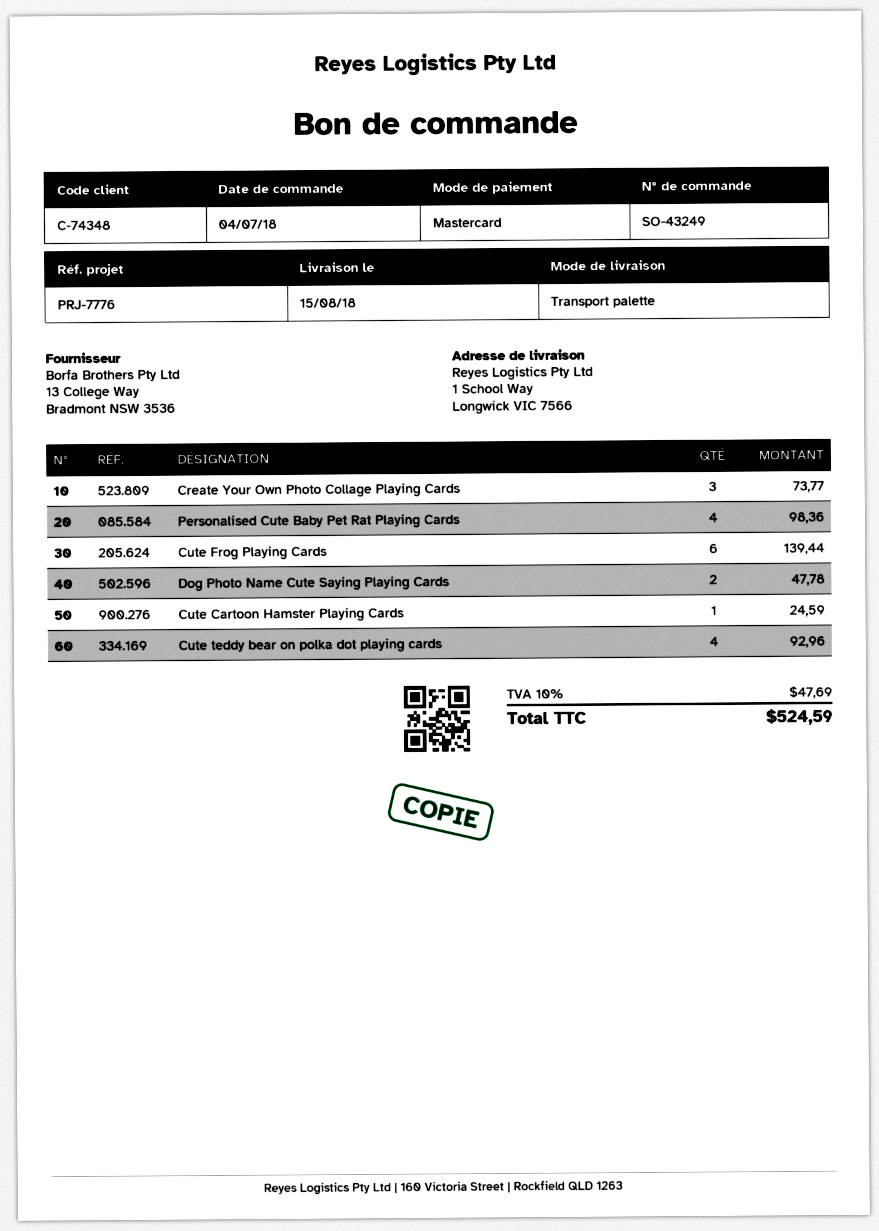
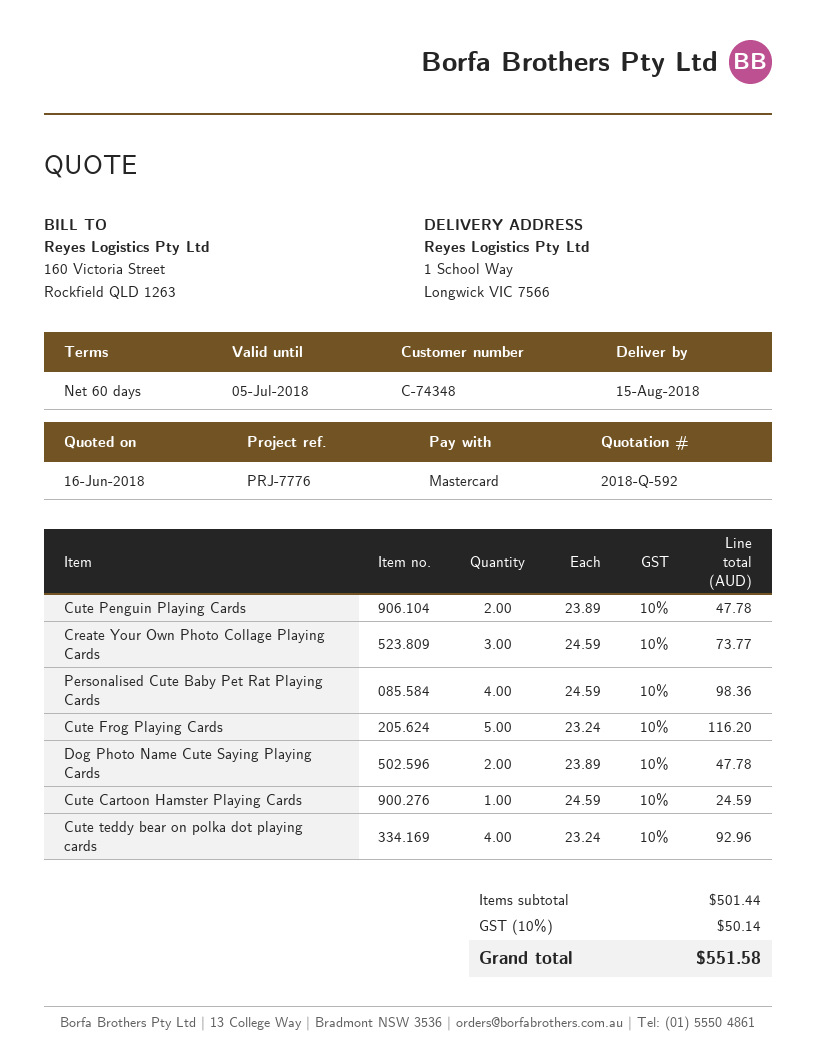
Cute Frog Playing Cards: 6 for 139.44 -> 5 for 116.20
Cute Penguin Playing Cards: none -> 2 for 47.78
tax: 10% = 47.69 -> 10% = 50.14
total: 524.59 -> 551.58

